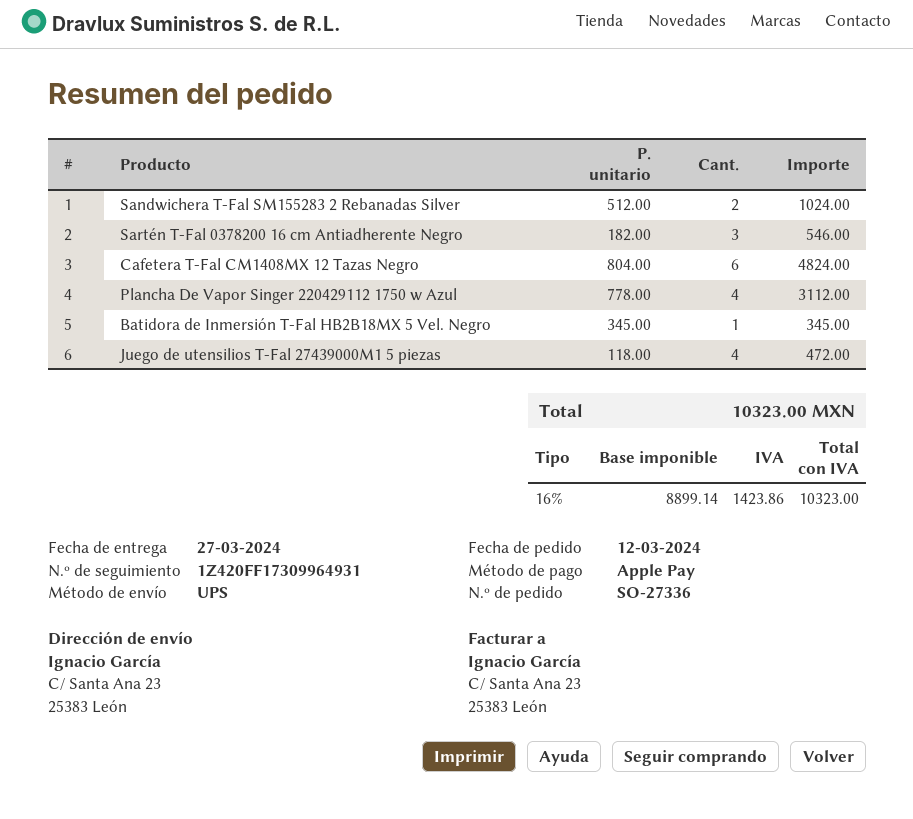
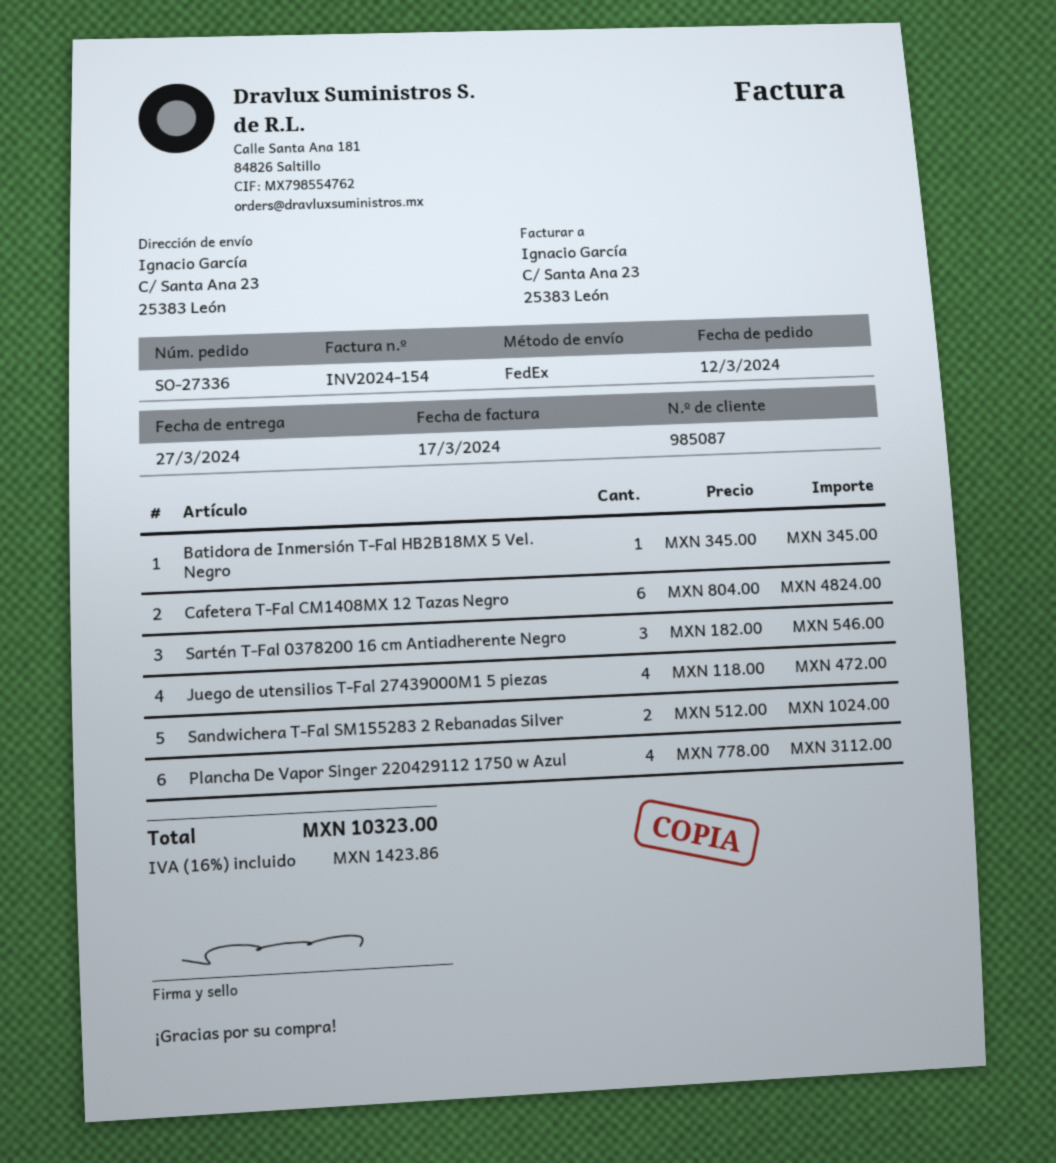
shipping method: UPS -> FedEx

